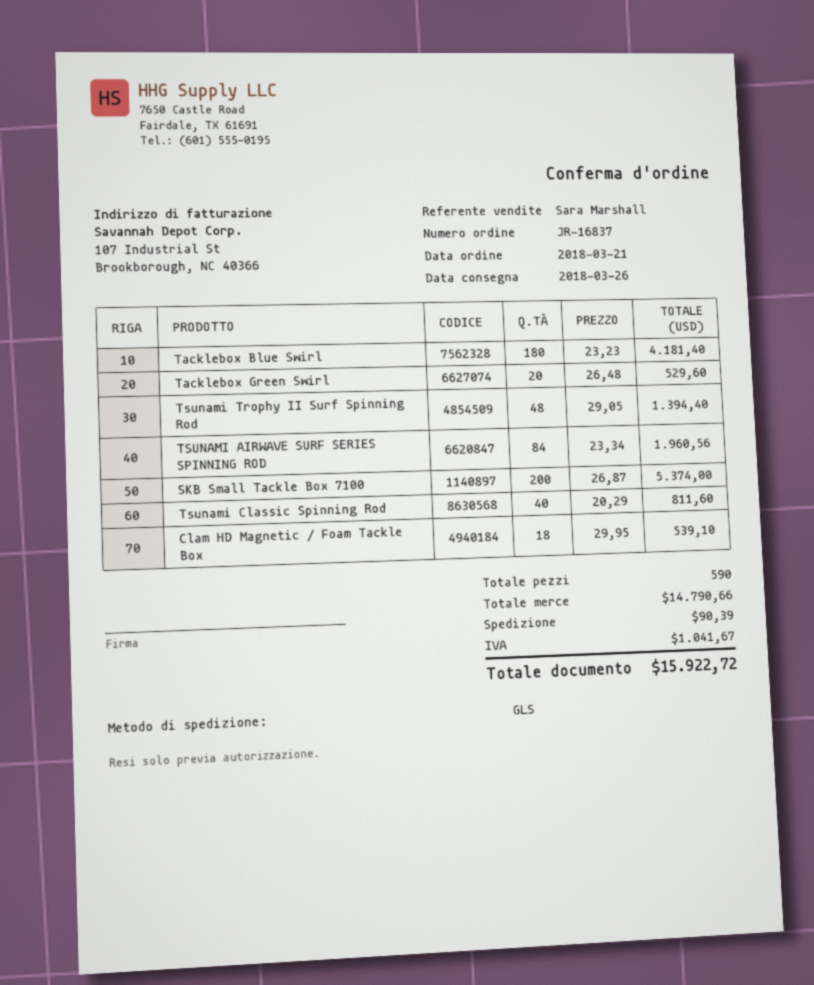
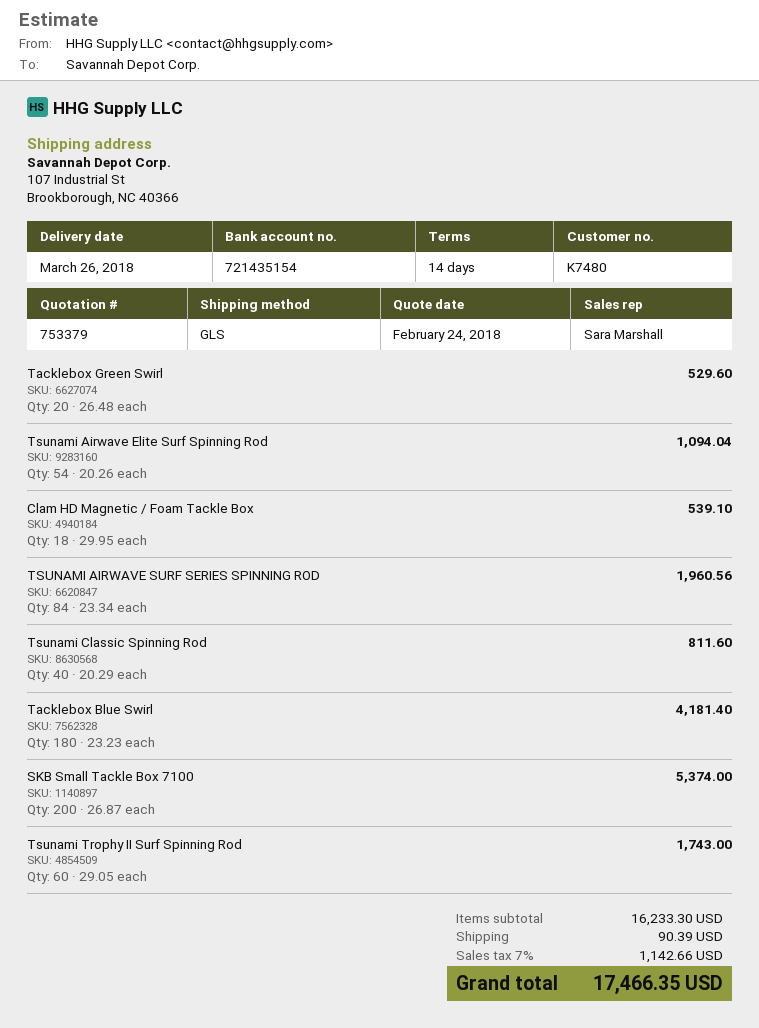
Tsunami Trophy II Surf Spinning Rod: 48 x 29.05 = 1394.40 -> 60 x 29.05 = 1743.00
Tsunami Airwave Elite Surf Spinning Rod: none -> 54 x 20.26 = 1094.04
subtotal: 14790.66 -> 16233.30
tax: 1041.67 -> 1142.66
total: 15922.72 -> 17466.35

